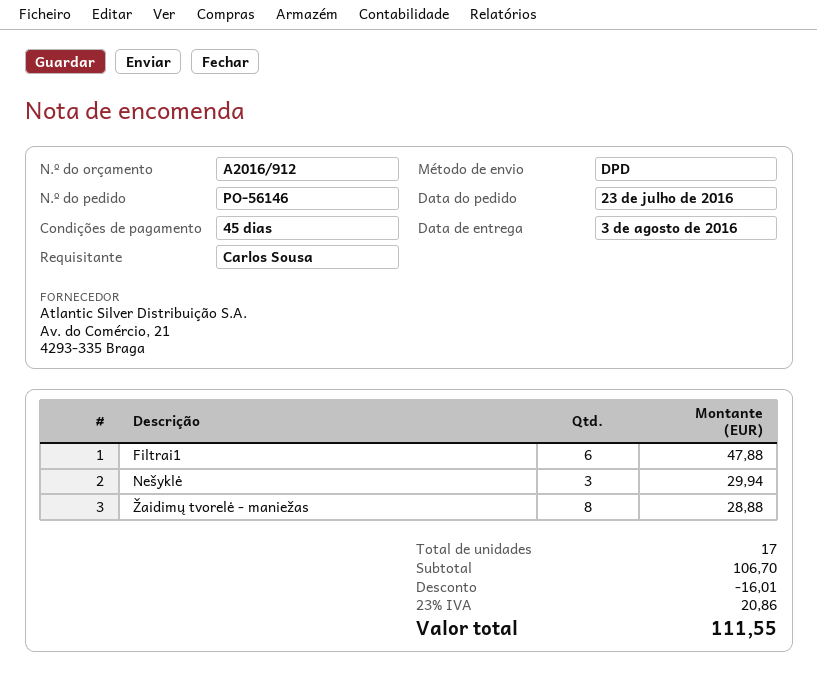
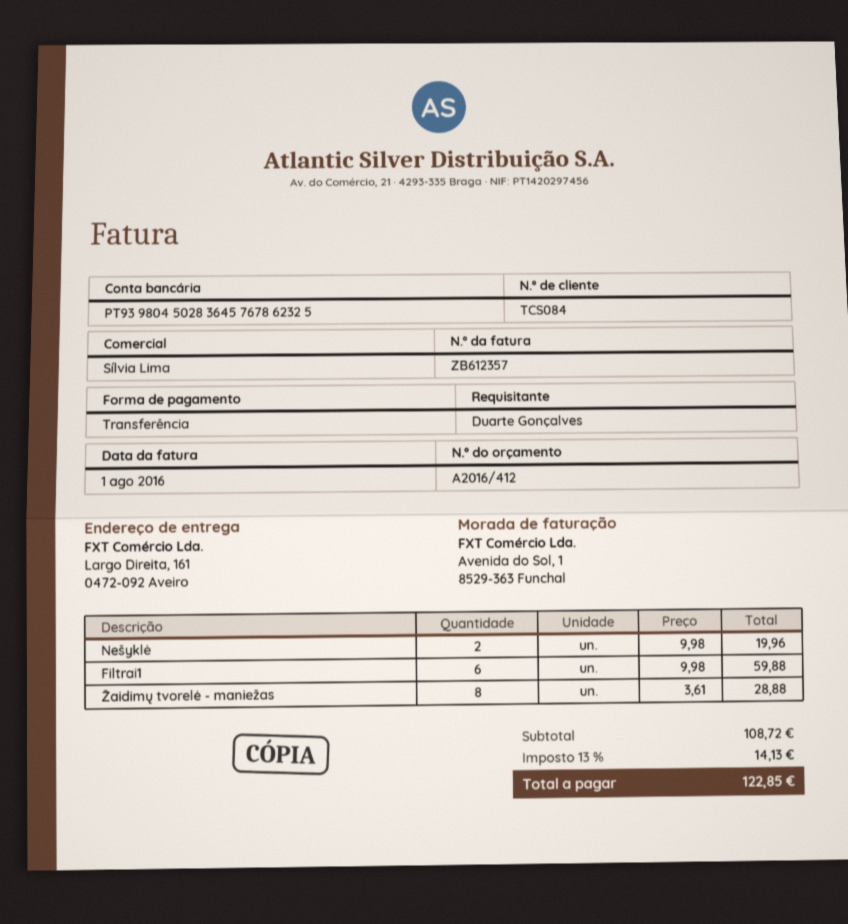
quote number: A2016/912 -> A2016/412
ordered by: Carlos Sousa -> Duarte Gonçalves
Filtrai1: 6 for 47.88 -> 6 for 59.88
Nešyklė: 3 for 29.94 -> 2 for 19.96
subtotal: 106.70 -> 108.72
discount: 16.01 -> none
tax: 23% = 20.86 -> 13% = 14.13
total: 111.55 -> 122.85

